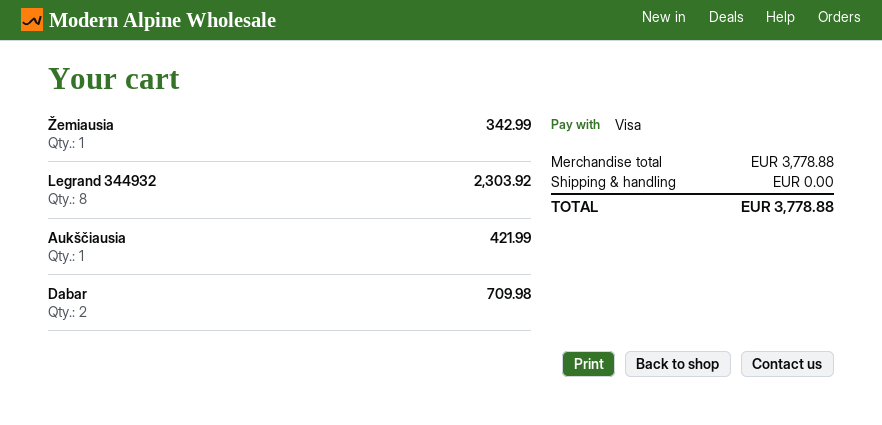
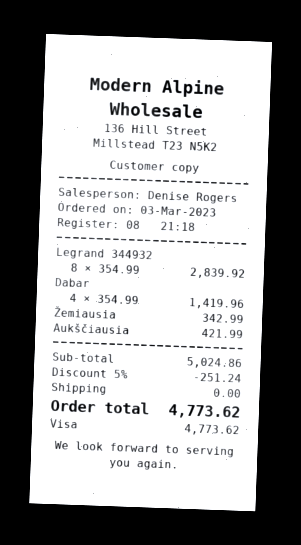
Legrand 344932: 8 for 2303.92 -> 8 for 2839.92
Dabar: 2 for 709.98 -> 4 for 1419.96
subtotal: 3778.88 -> 5024.86
discount: none -> 5% = 251.24
total: 3778.88 -> 4773.62

